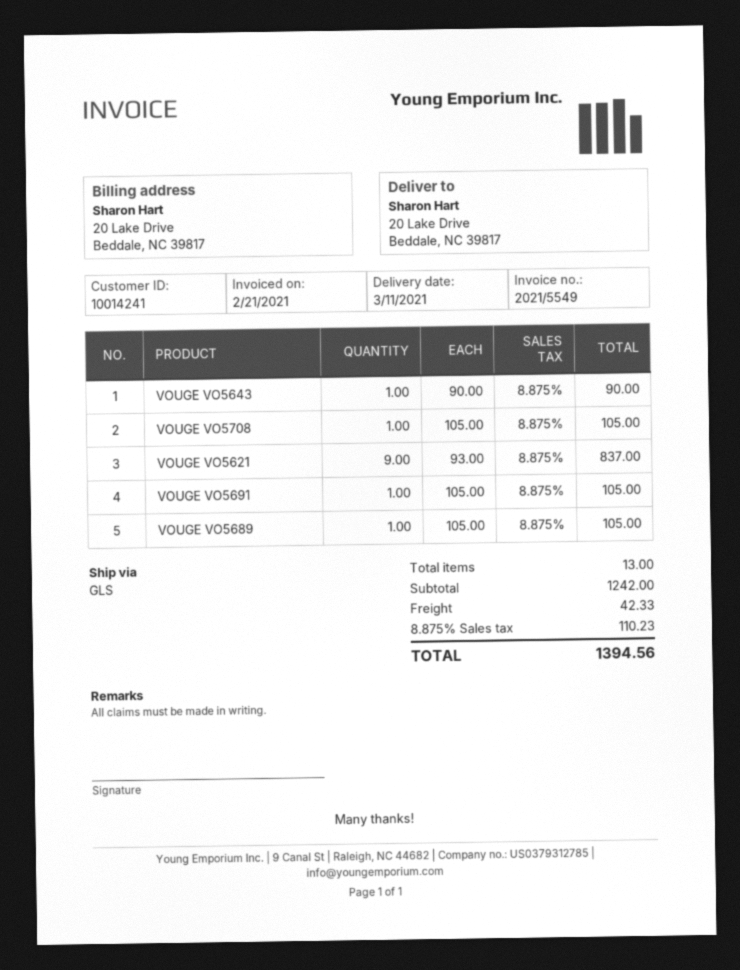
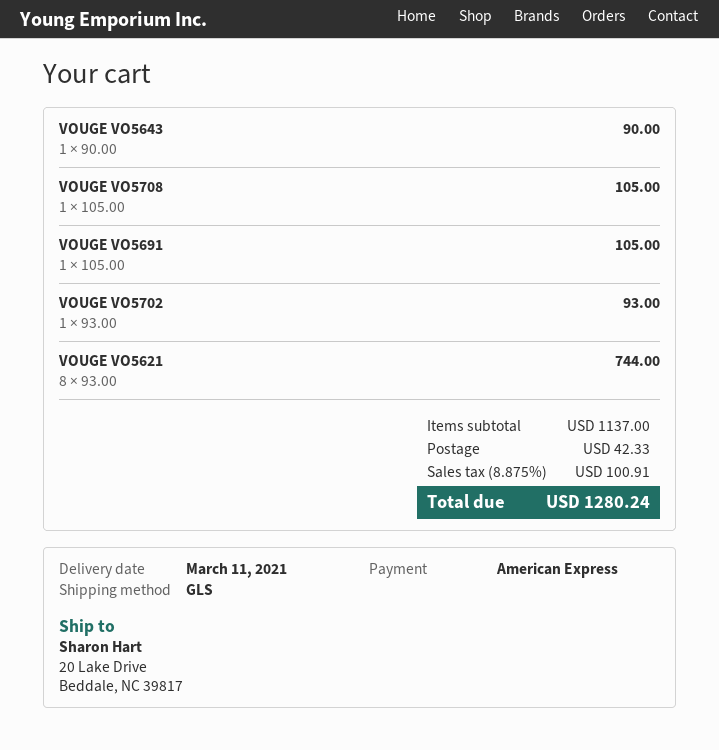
VOUGE VO5621: 9 x 93.00 = 837.00 -> 8 x 93.00 = 744.00
VOUGE VO5689: 1 x 105.00 = 105.00 -> none
VOUGE VO5702: none -> 1 x 93.00 = 93.00
subtotal: 1242.00 -> 1137.00
tax: 8.875% = 110.23 -> 8.875% = 100.91
total: 1394.56 -> 1280.24

